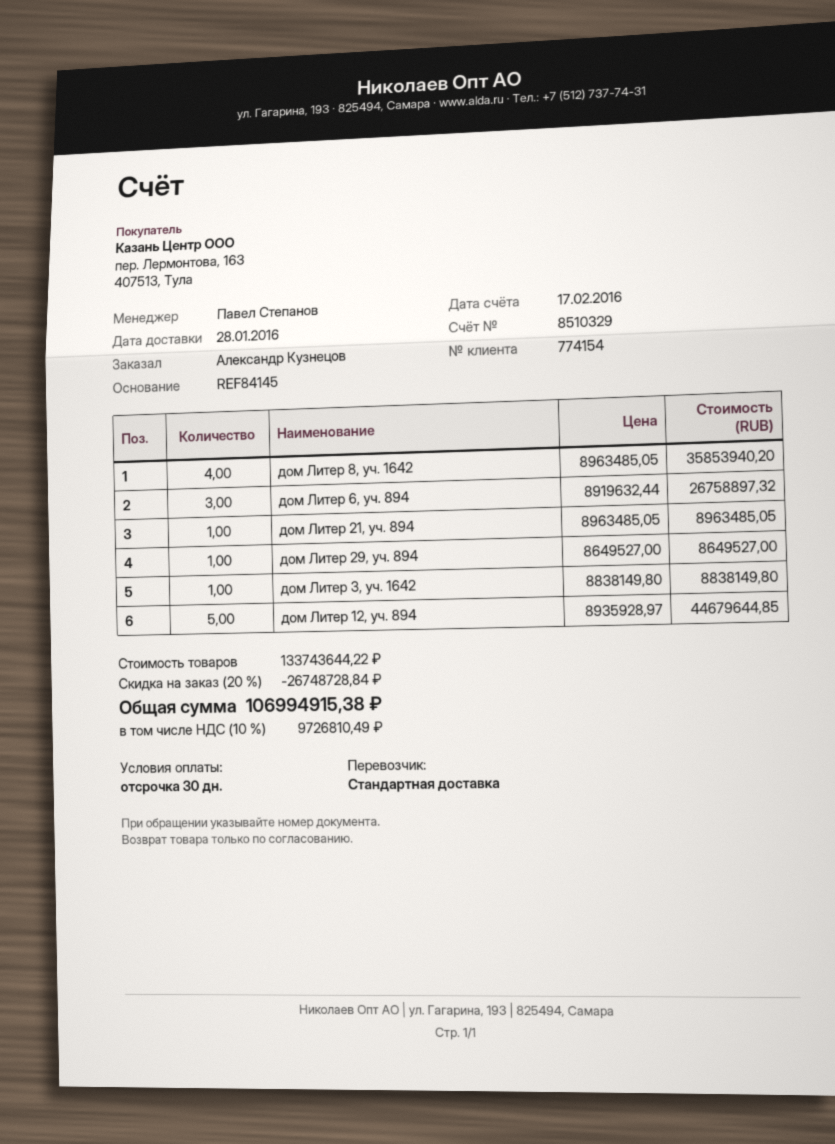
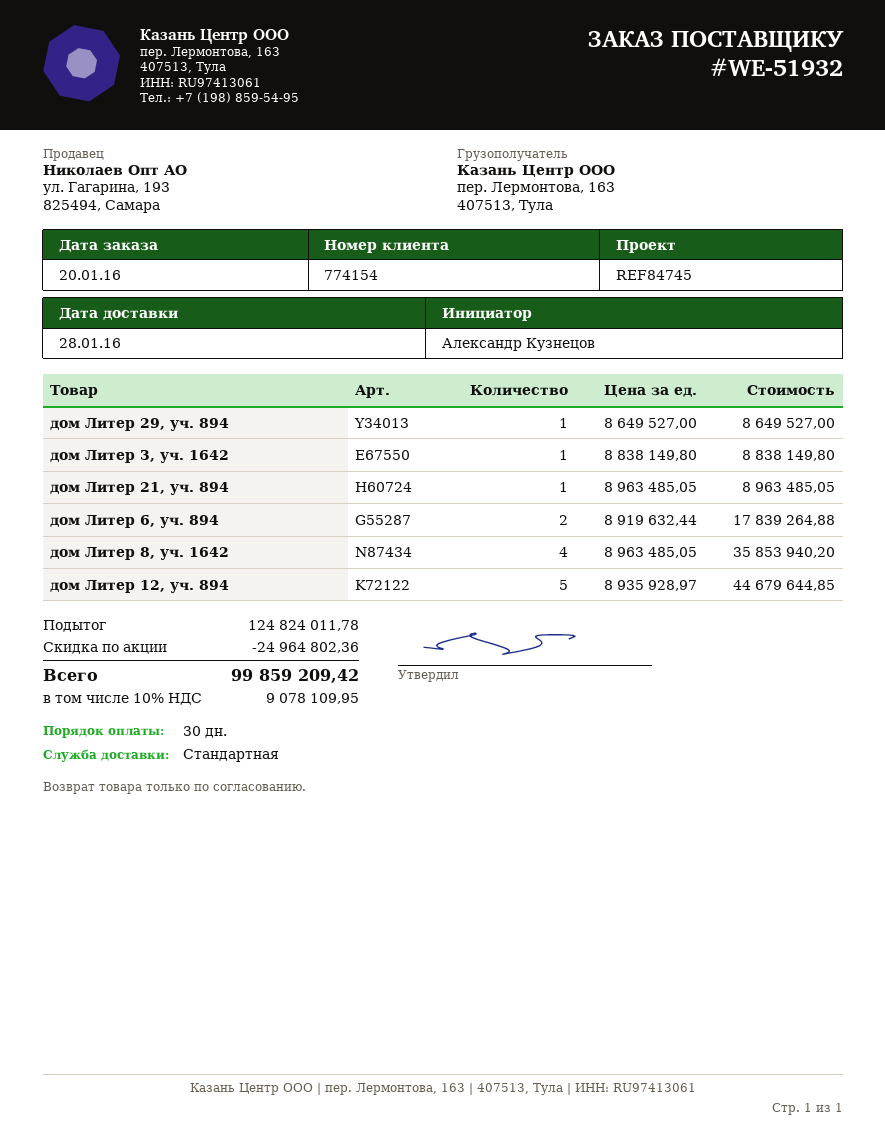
reference: REF84145 -> REF84745
дом Литер 6, уч. 894: 3 x 8919632.44 = 26758897.32 -> 2 x 8919632.44 = 17839264.88
subtotal: 133743644.22 -> 124824011.78
discount: 26748728.84 -> 24964802.36
tax: 10% = 9726810.49 -> 10% = 9078109.95
total: 106994915.38 -> 99859209.42

